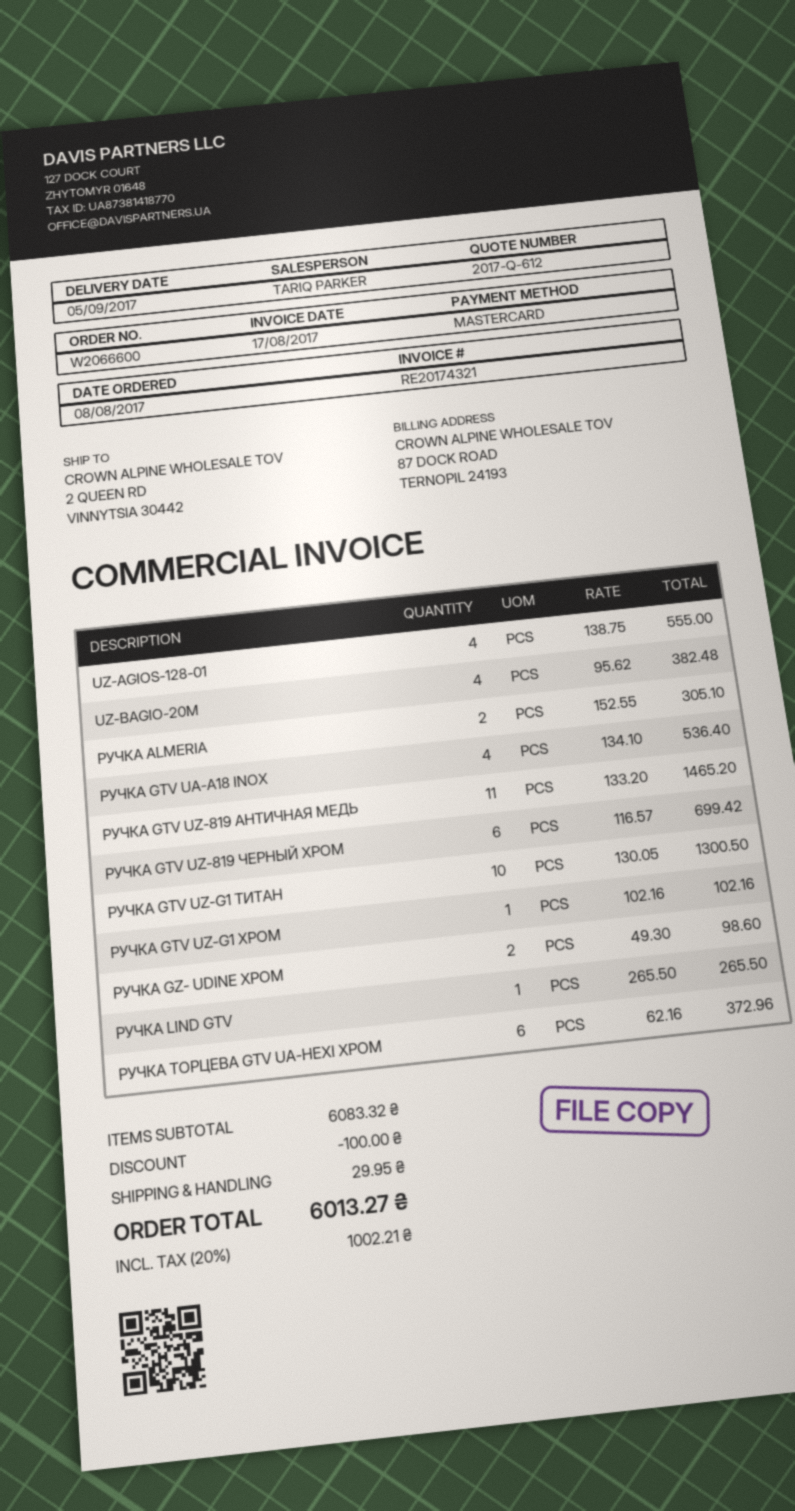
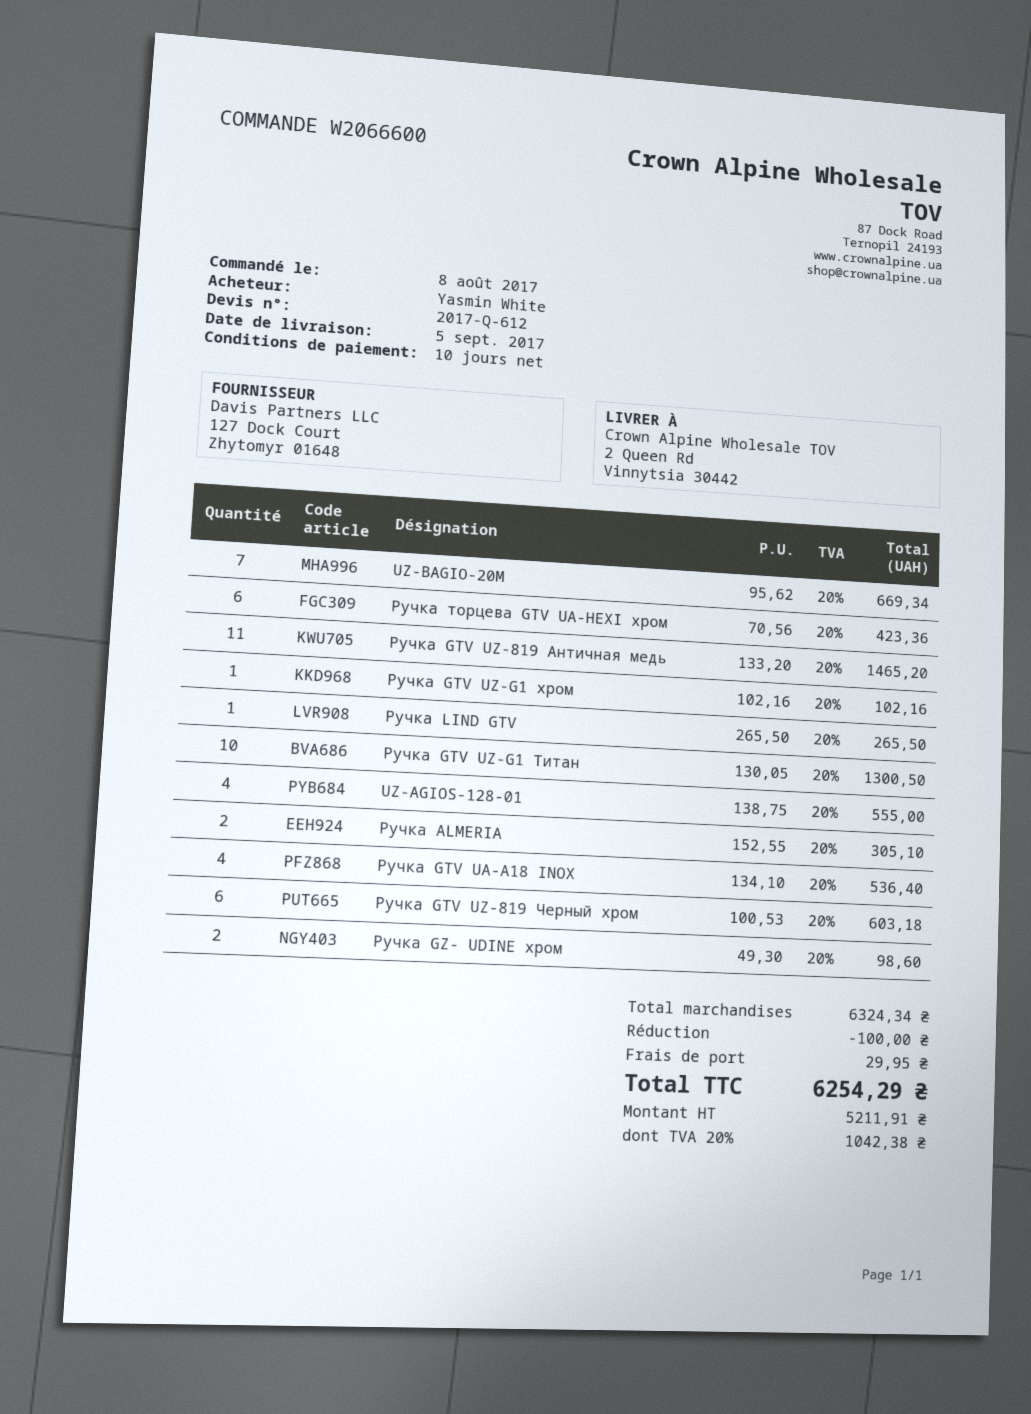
UZ-BAGIO-20M: 4 x 95.62 = 382.48 -> 7 x 95.62 = 669.34
РУЧКА GTV UZ-819 ЧЕРНЫЙ ХРОМ: 6 x 116.57 = 699.42 -> 6 x 100.53 = 603.18
РУЧКА ТОРЦЕВА GTV UA-HEXI ХРОМ: 6 x 62.16 = 372.96 -> 6 x 70.56 = 423.36
subtotal: 6083.32 -> 6324.34
tax: 20% = 1002.21 -> 20% = 1042.38
total: 6013.27 -> 6254.29

